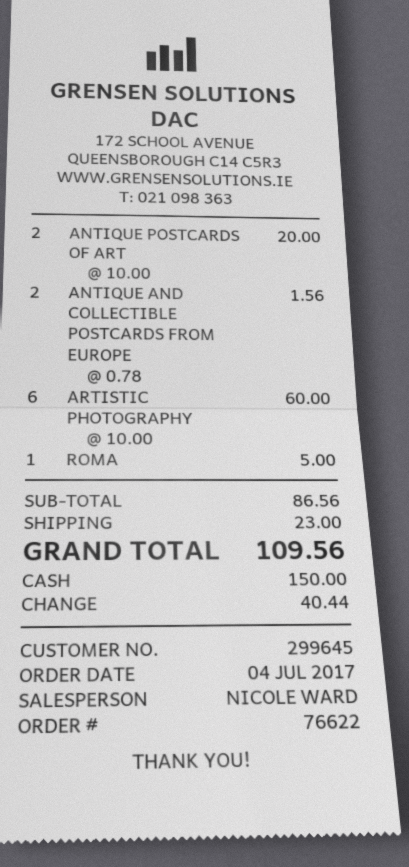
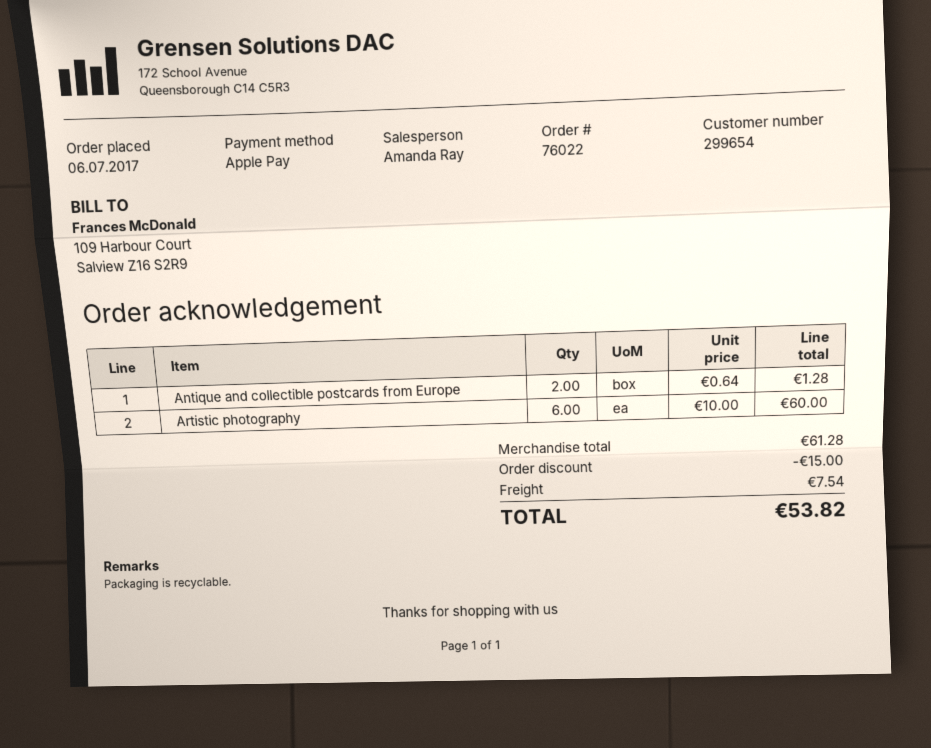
order number: 76622 -> 76022
order date: 2017-07-04 -> 2017-07-06
customer number: 299645 -> 299654
sales rep: NICOLE WARD -> Amanda Ray
payment method: cash -> Apple Pay
ANTIQUE POSTCARDS OF ART: 2 x 10.00 = 20.00 -> none
ANTIQUE AND COLLECTIBLE POSTCARDS FROM EUROPE: 2 x 0.78 = 1.56 -> 2 x 0.64 = 1.28
ROMA: 1 x 5.00 = 5.00 -> none
subtotal: 86.56 -> 61.28
discount: none -> 15.00
shipping: 23.00 -> 7.54
total: 109.56 -> 53.82

